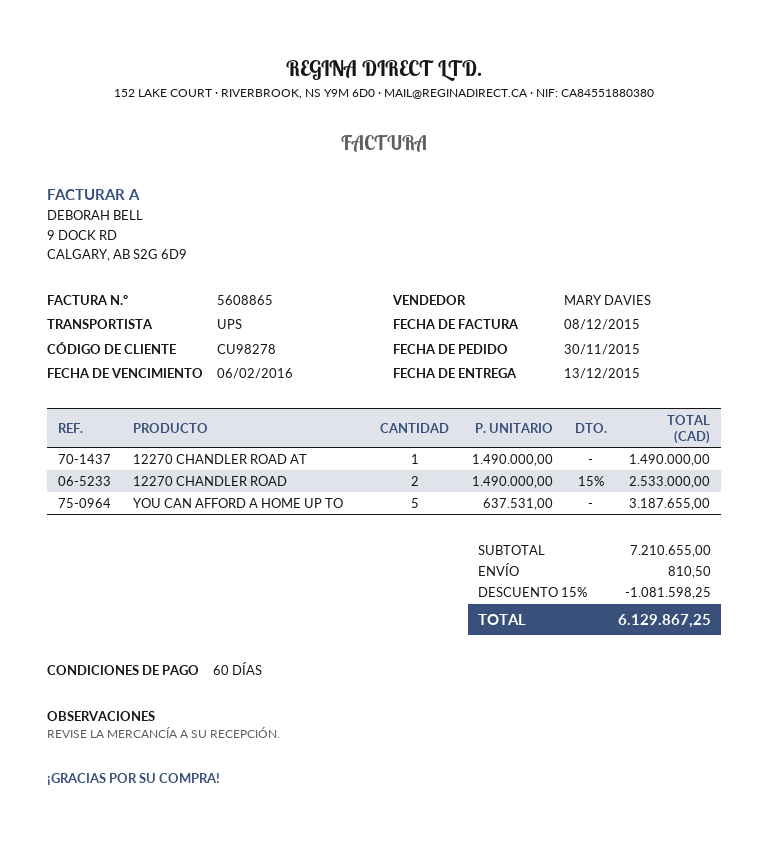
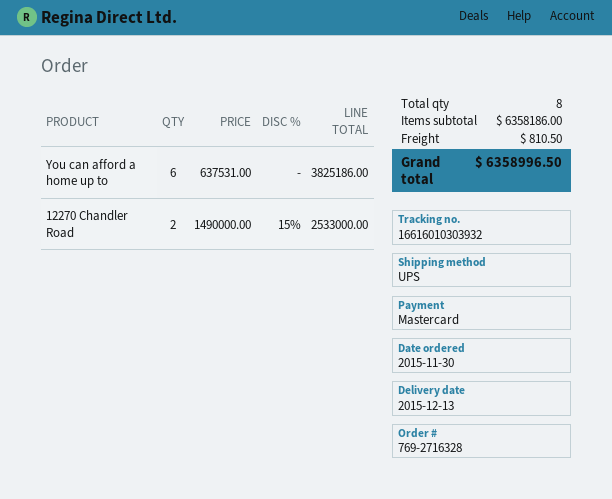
12270 CHANDLER ROAD AT: 1 x 1490000.00 = 1490000.00 -> none
YOU CAN AFFORD A HOME UP TO: 5 x 637531.00 = 3187655.00 -> 6 x 637531.00 = 3825186.00
subtotal: 7210655.00 -> 6358186.00
discount: 15% = 1081598.25 -> none
total: 6129867.25 -> 6358996.50

